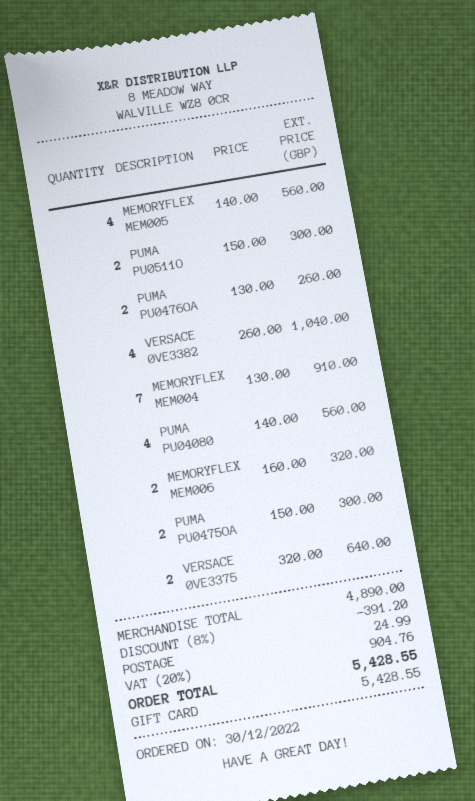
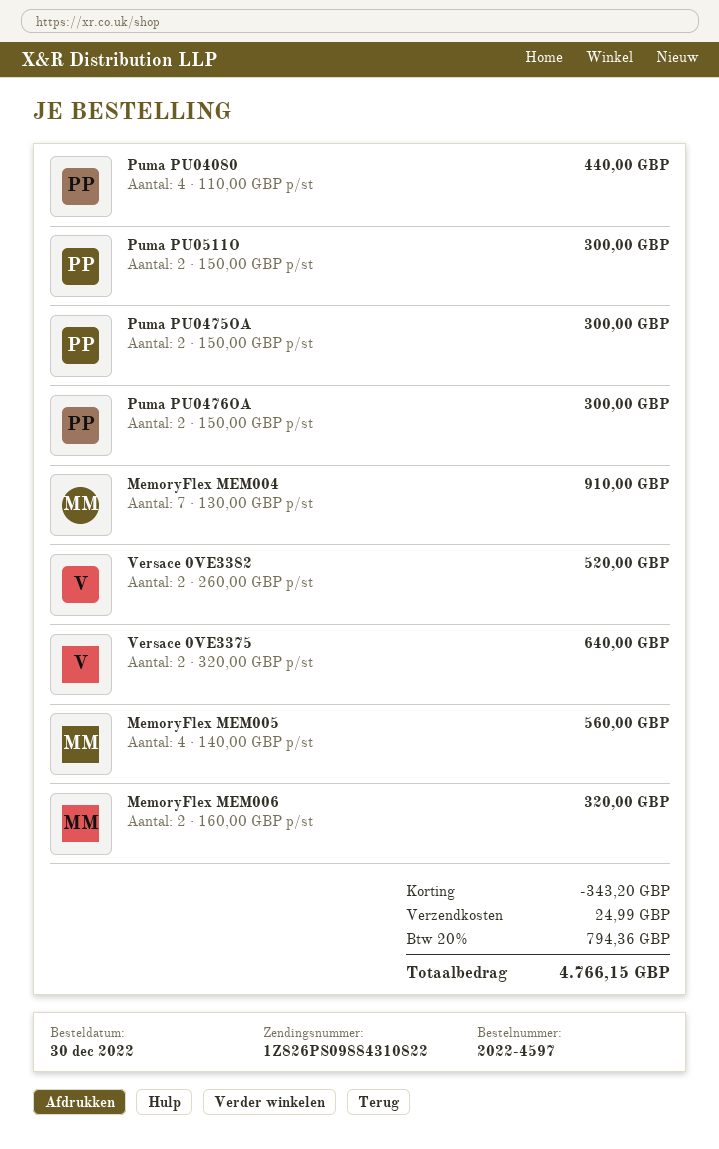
PUMA PU0476OA: 2 x 130.00 = 260.00 -> 2 x 150.00 = 300.00
VERSACE 0VE3382: 4 x 260.00 = 1040.00 -> 2 x 260.00 = 520.00
PUMA PU04080: 4 x 140.00 = 560.00 -> 4 x 110.00 = 440.00
discount: 391.20 -> 343.20
tax: 20% = 904.76 -> 20% = 794.36
total: 5428.55 -> 4766.15

